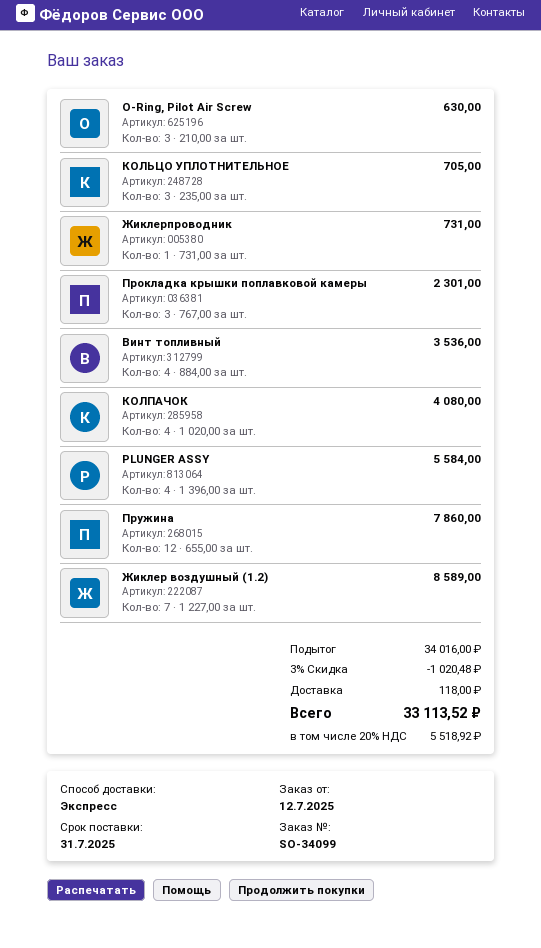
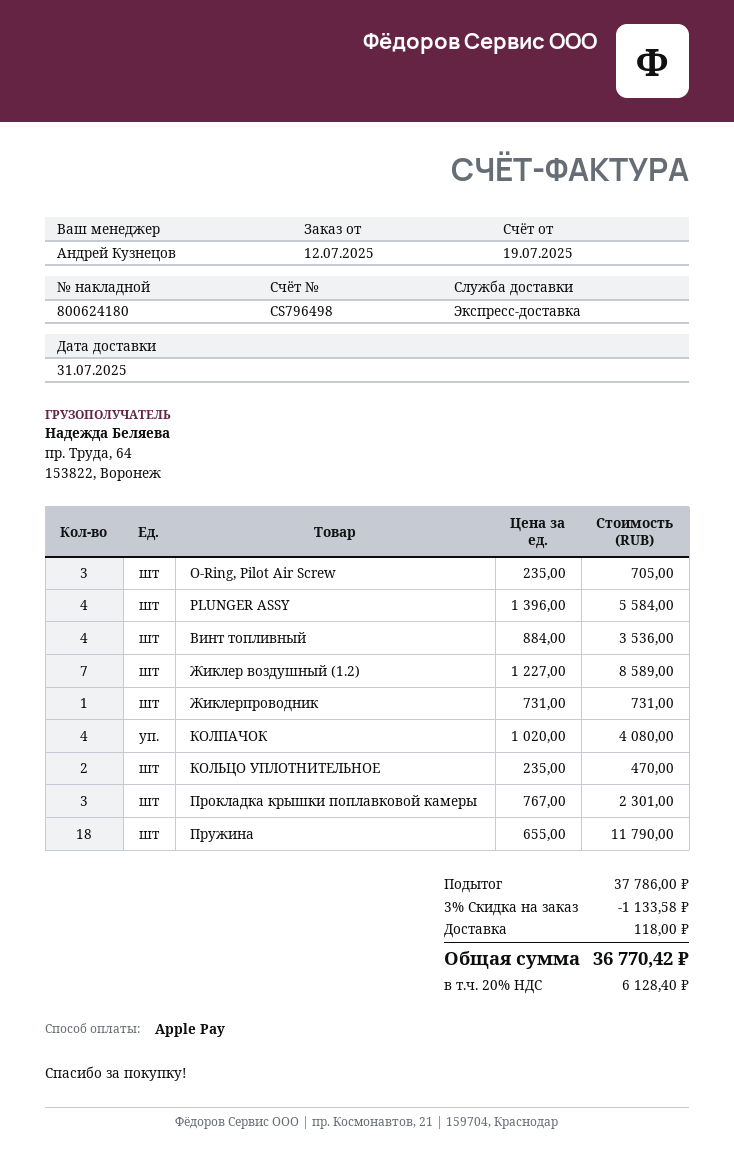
O-Ring, Pilot Air Screw: 3 x 210.00 = 630.00 -> 3 x 235.00 = 705.00
КОЛЬЦО УПЛОТНИТЕЛЬНОЕ: 3 x 235.00 = 705.00 -> 2 x 235.00 = 470.00
Пружина: 12 x 655.00 = 7860.00 -> 18 x 655.00 = 11790.00
subtotal: 34016.00 -> 37786.00
discount: 3% = 1020.48 -> 3% = 1133.58
tax: 20% = 5518.92 -> 20% = 6128.40
total: 33113.52 -> 36770.42

